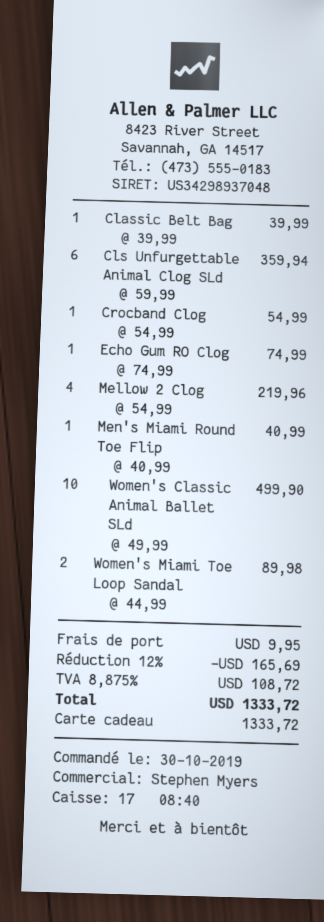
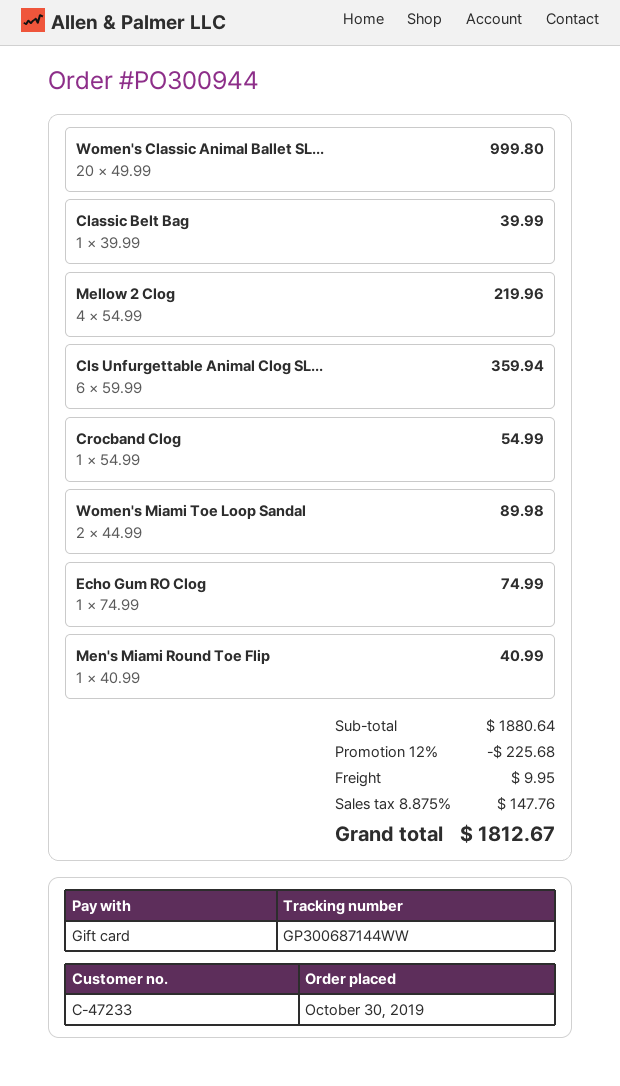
Women's Classic Animal Ballet SLd: 10 x 49.99 = 499.90 -> 20 x 49.99 = 999.80
discount: 12% = 165.69 -> 12% = 225.68
tax: 8.875% = 108.72 -> 8.875% = 147.76
total: 1333.72 -> 1812.67

